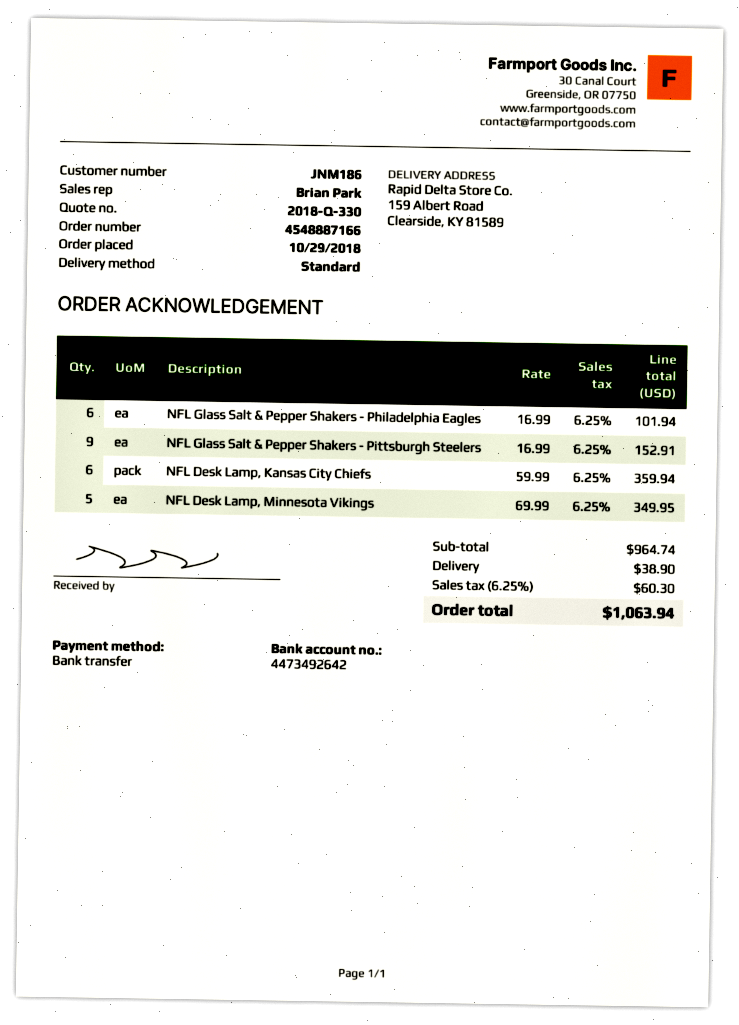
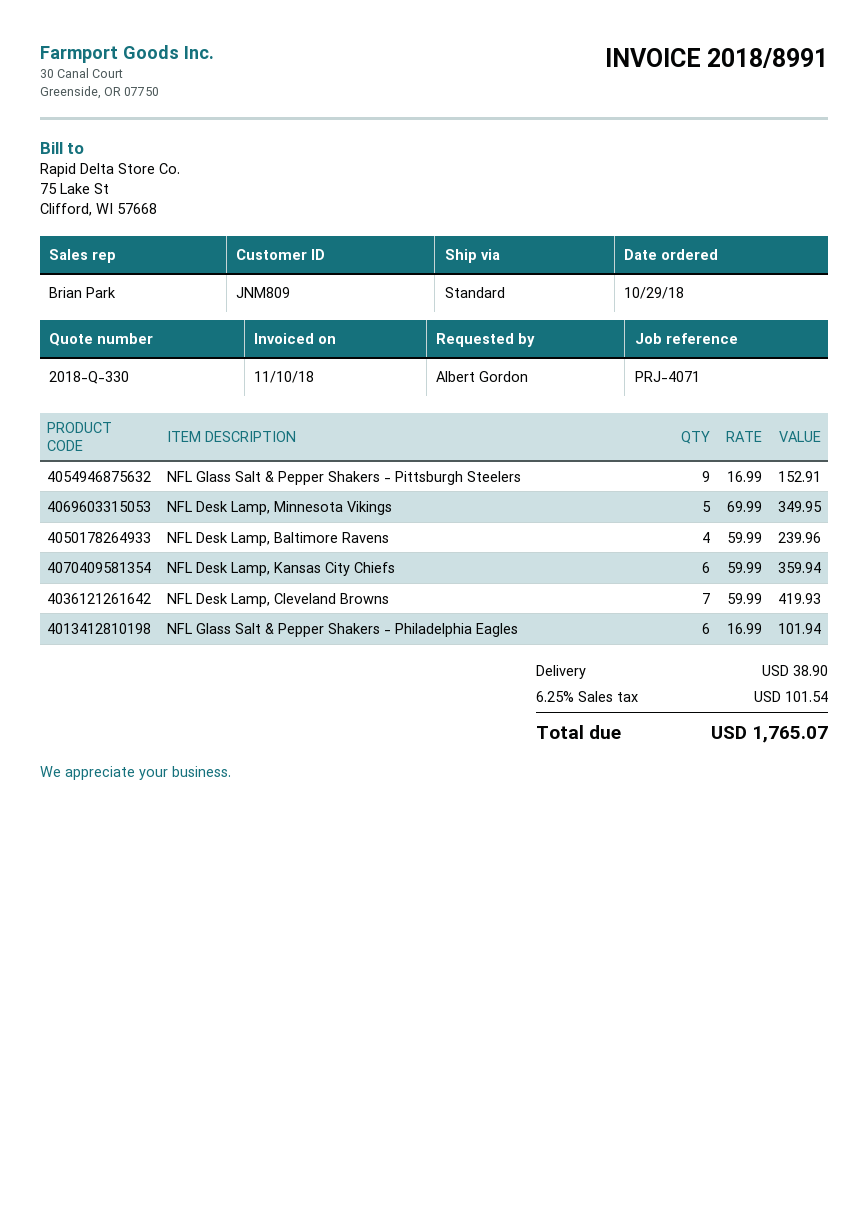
customer number: JNM186 -> JNM809
NFL Desk Lamp, Baltimore Ravens: none -> 4 x 59.99 = 239.96
NFL Desk Lamp, Cleveland Browns: none -> 7 x 59.99 = 419.93
tax: 6.25% = 60.30 -> 6.25% = 101.54
total: 1063.94 -> 1765.07

